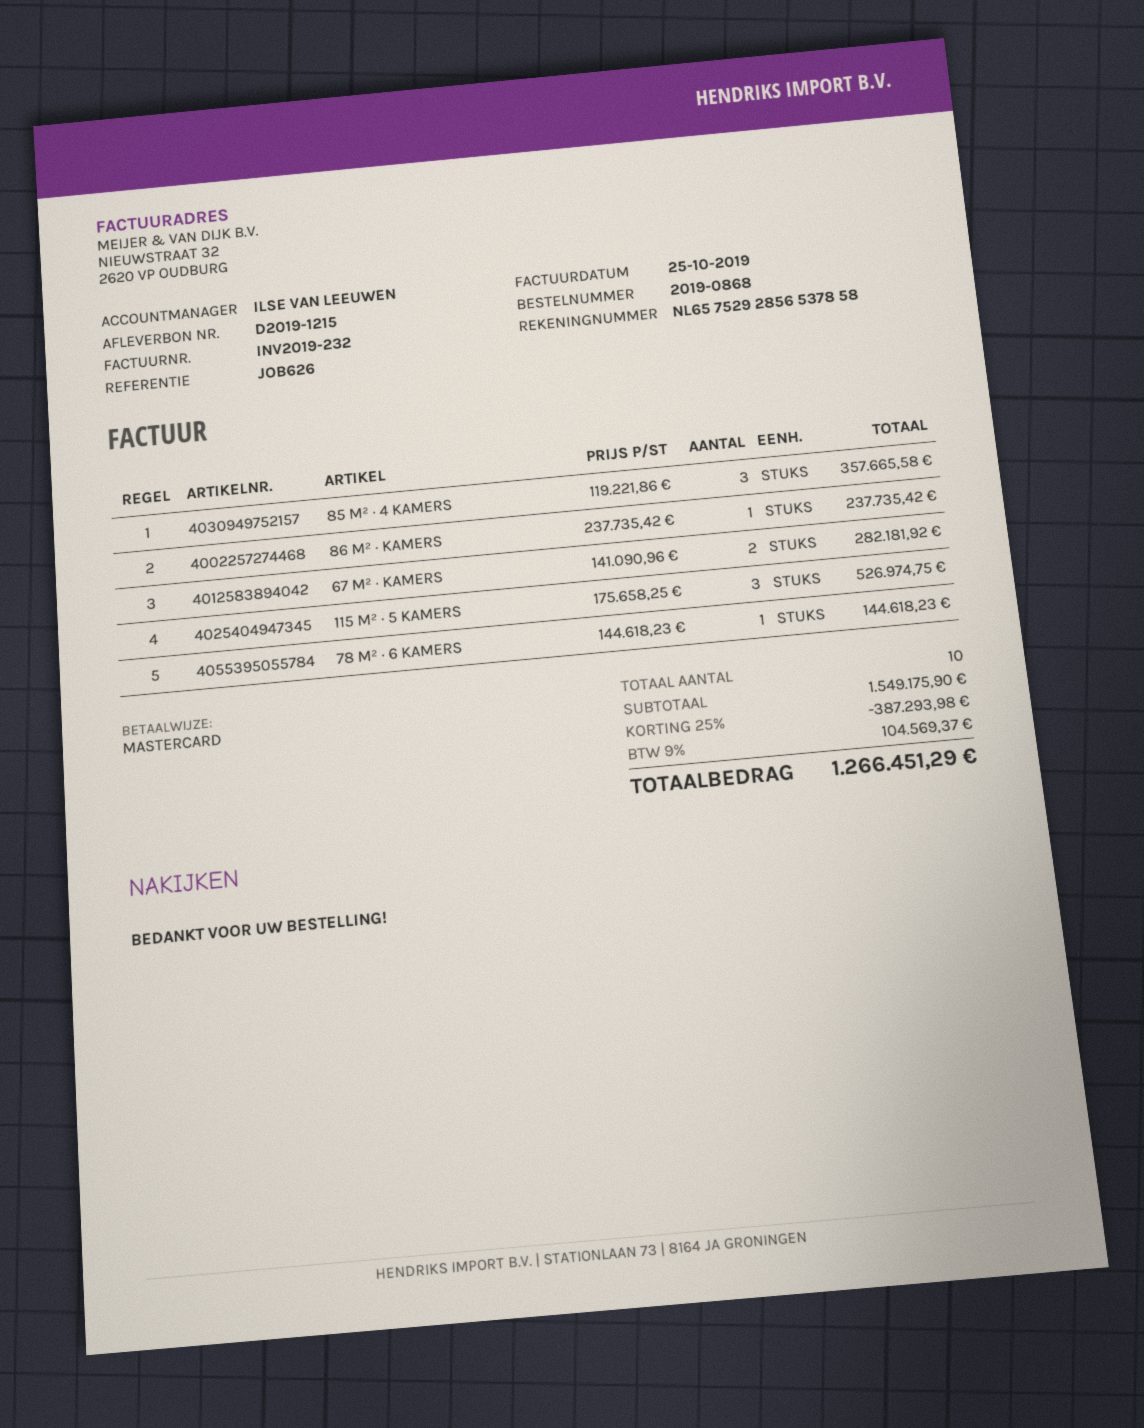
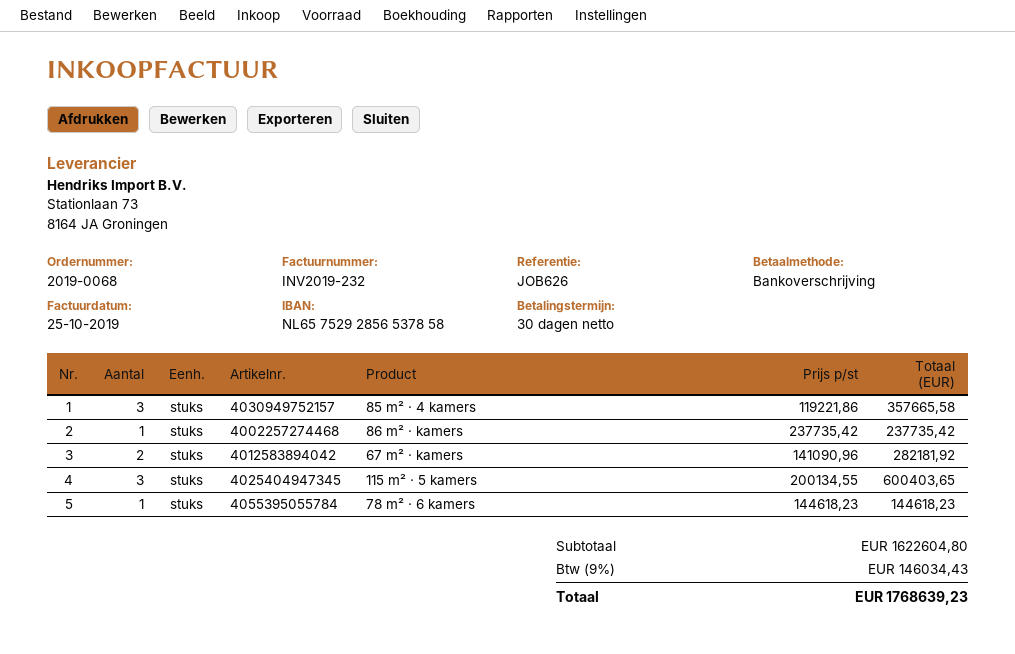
order number: 2019-0868 -> 2019-0068
payment method: Mastercard -> bank transfer
115 M² · 5 KAMERS: 3 x 175658.25 = 526974.75 -> 3 x 200134.55 = 600403.65
subtotal: 1549175.90 -> 1622604.80
discount: 25% = 387293.98 -> none
tax: 9% = 104569.37 -> 9% = 146034.43
total: 1266451.29 -> 1768639.23

